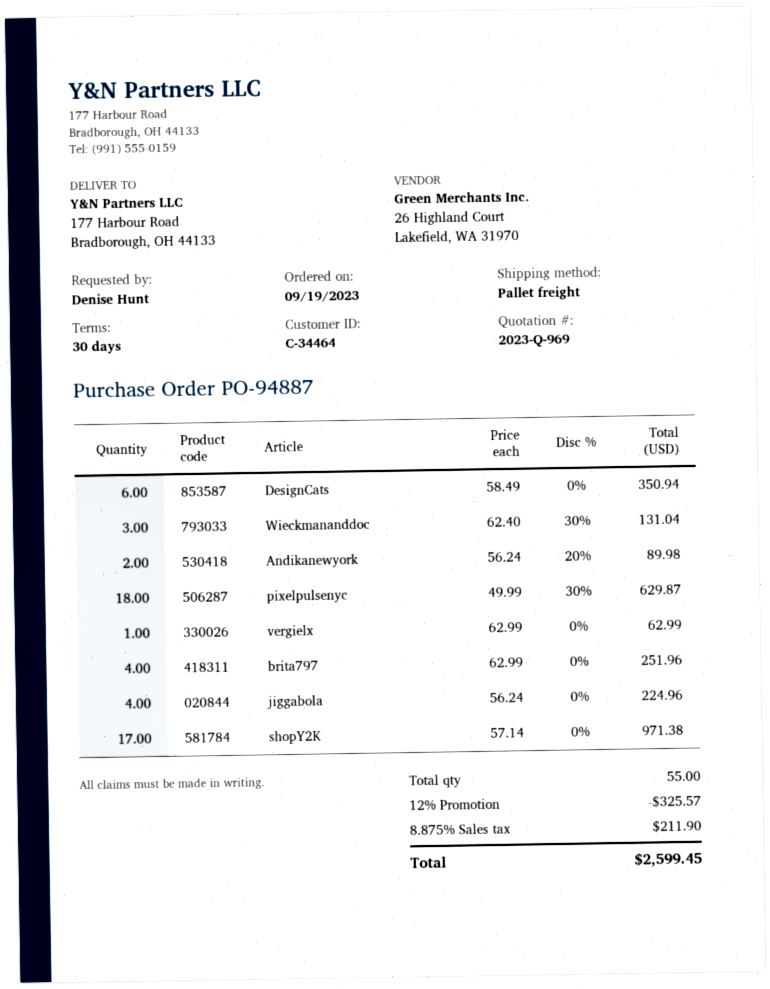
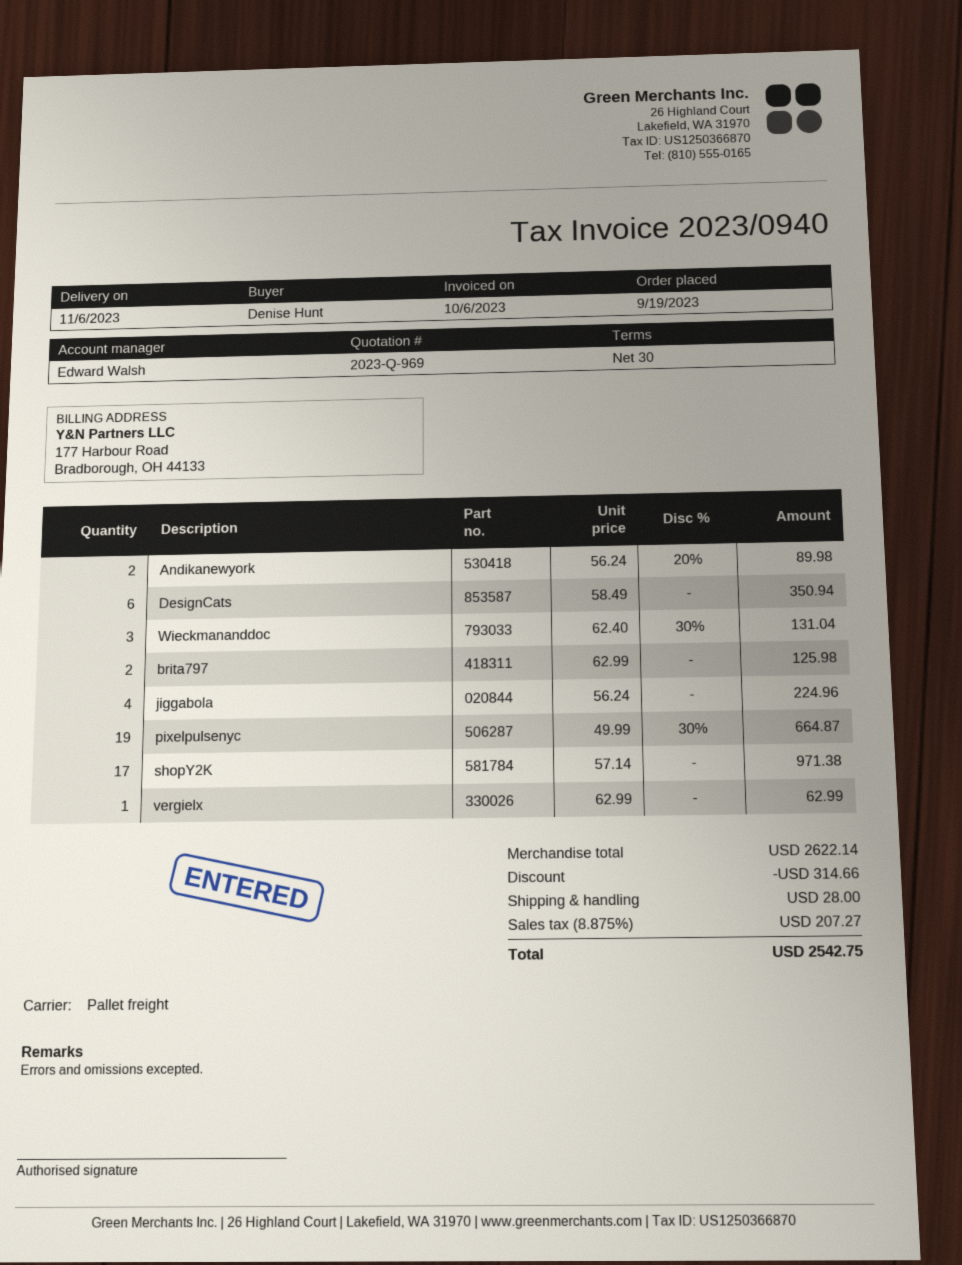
pixelpulsenyc: 18 x 49.99 - 30% = 629.87 -> 19 x 49.99 - 30% = 664.87
brita797: 4 x 62.99 = 251.96 -> 2 x 62.99 = 125.98
discount: 325.57 -> 314.66
shipping: none -> 28.00
tax: 8.875% = 211.90 -> 8.875% = 207.27
total: 2599.45 -> 2542.75

